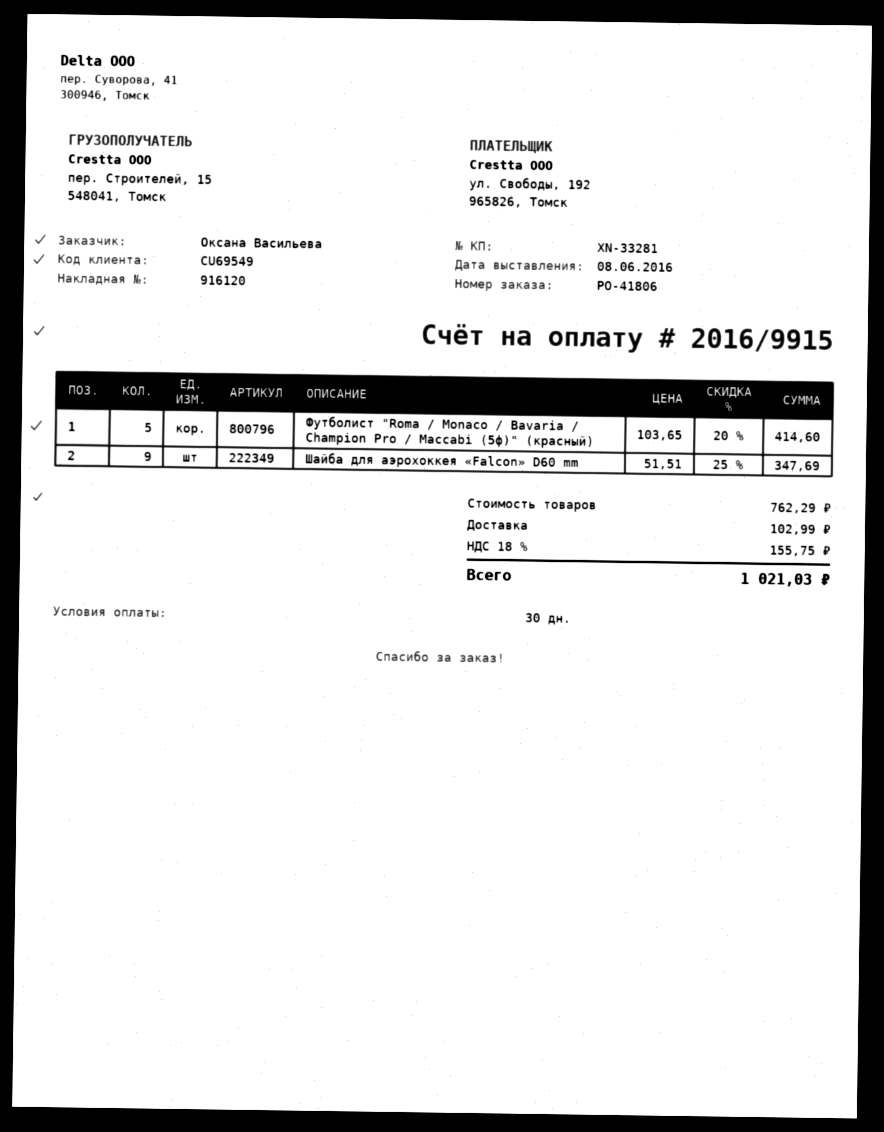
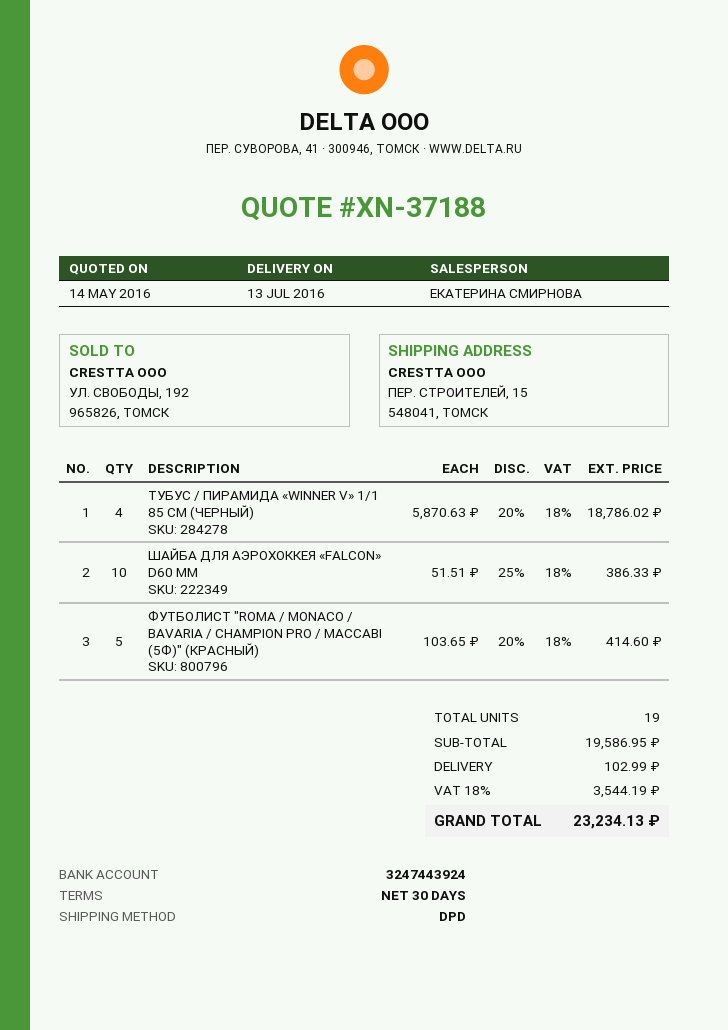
quote number: XN-33281 -> XN-37188
Шайба для аэрохоккея «Falcon» D60 mm: 9 x 51.51 - 25% = 347.69 -> 10 x 51.51 - 25% = 386.33
ТУБУС / ПИРАМИДА «WINNER V» 1/1 85 СМ (ЧЕРНЫЙ): none -> 4 x 5870.63 - 20% = 18786.02
subtotal: 762.29 -> 19586.95
tax: 18% = 155.75 -> 18% = 3544.19
total: 1021.03 -> 23234.13

